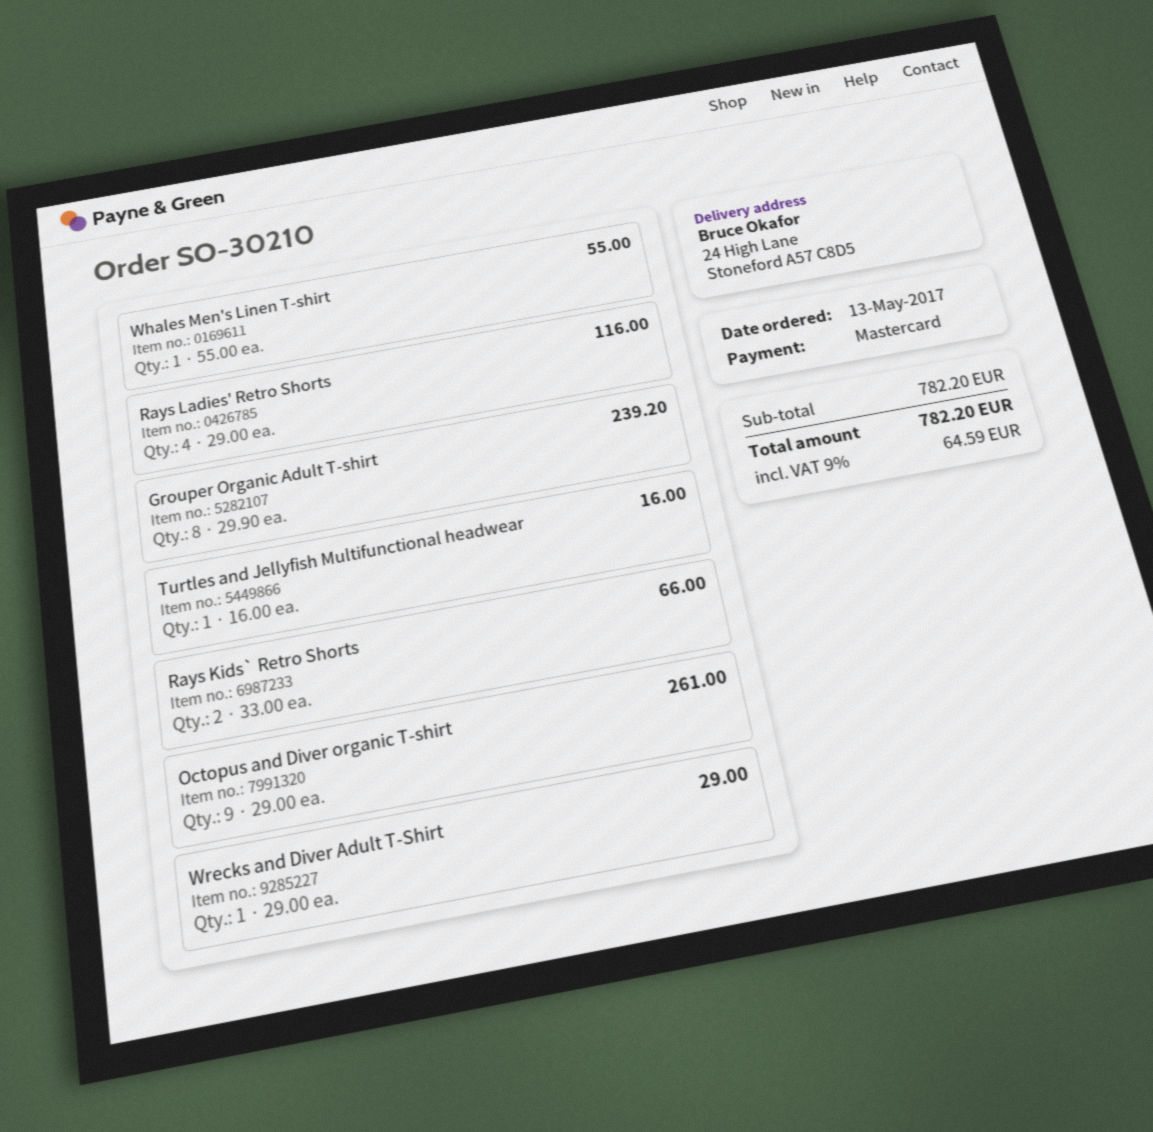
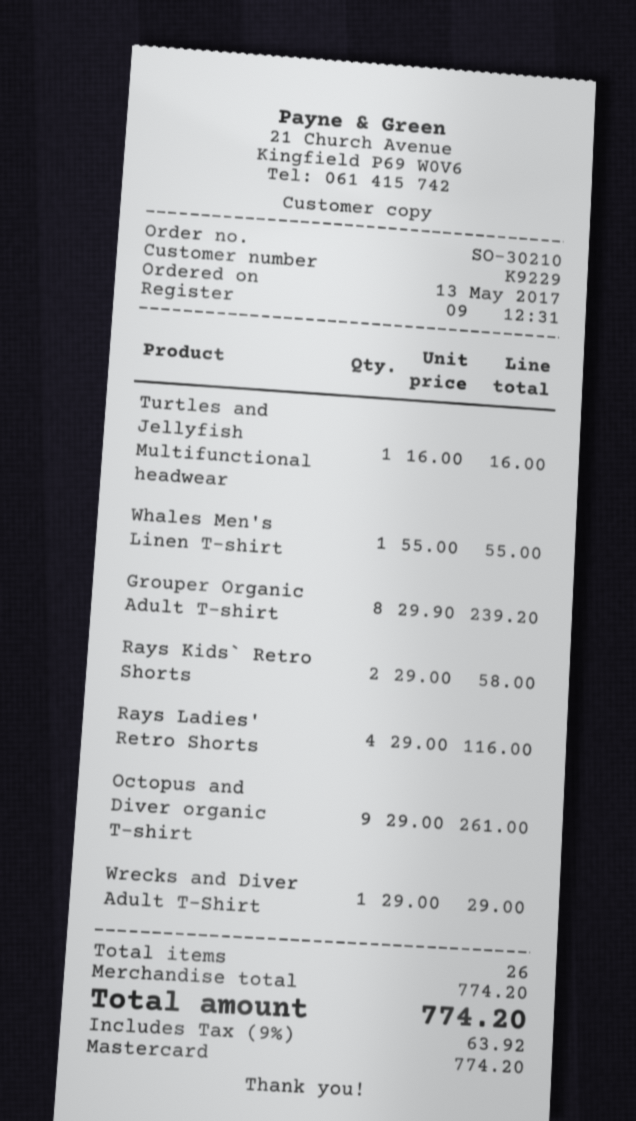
Rays Kids` Retro Shorts: 2 x 33.00 = 66.00 -> 2 x 29.00 = 58.00
subtotal: 782.20 -> 774.20
tax: 9% = 64.59 -> 9% = 63.92
total: 782.20 -> 774.20

